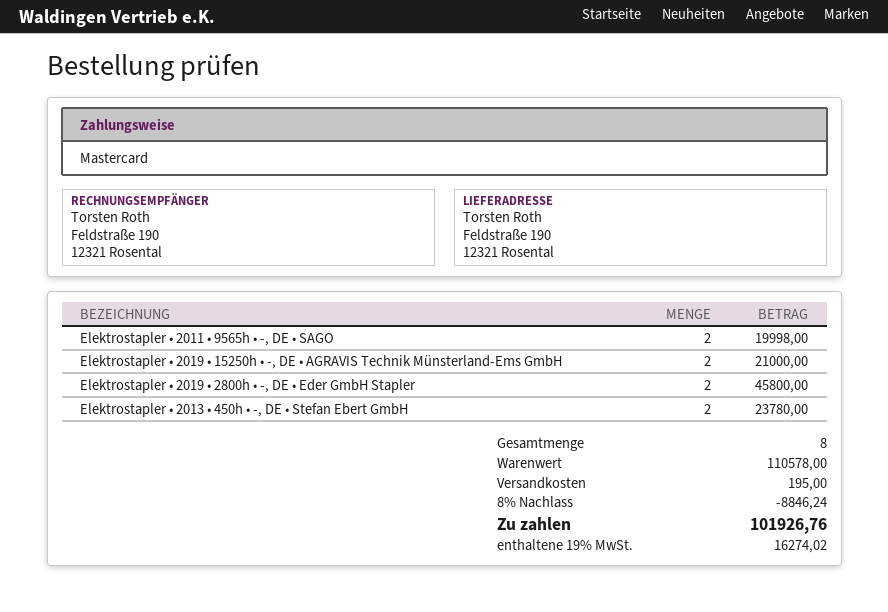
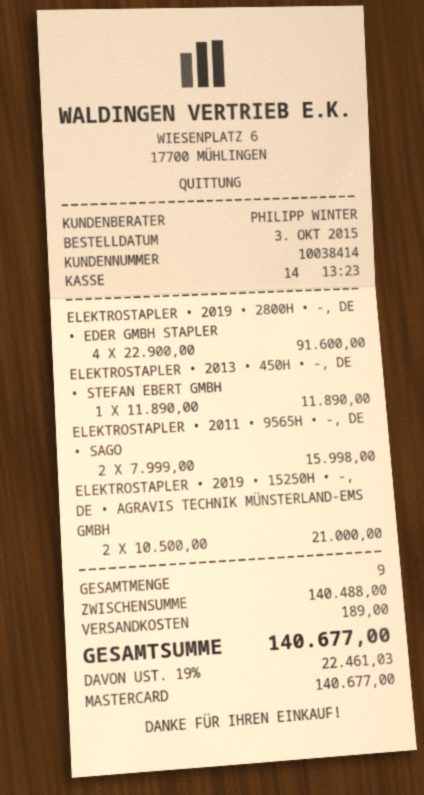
Elektrostapler • 2011 • 9565h • -, DE • SAGO: 2 for 19998.00 -> 2 for 15998.00
Elektrostapler • 2019 • 2800h • -, DE • Eder GmbH Stapler: 2 for 45800.00 -> 4 for 91600.00
Elektrostapler • 2013 • 450h • -, DE • Stefan Ebert GmbH: 2 for 23780.00 -> 1 for 11890.00
total quantity: 8 -> 9
subtotal: 110578.00 -> 140488.00
discount: 8% = 8846.24 -> none
shipping: 195.00 -> 189.00
tax: 19% = 16274.02 -> 19% = 22461.03
total: 101926.76 -> 140677.00

